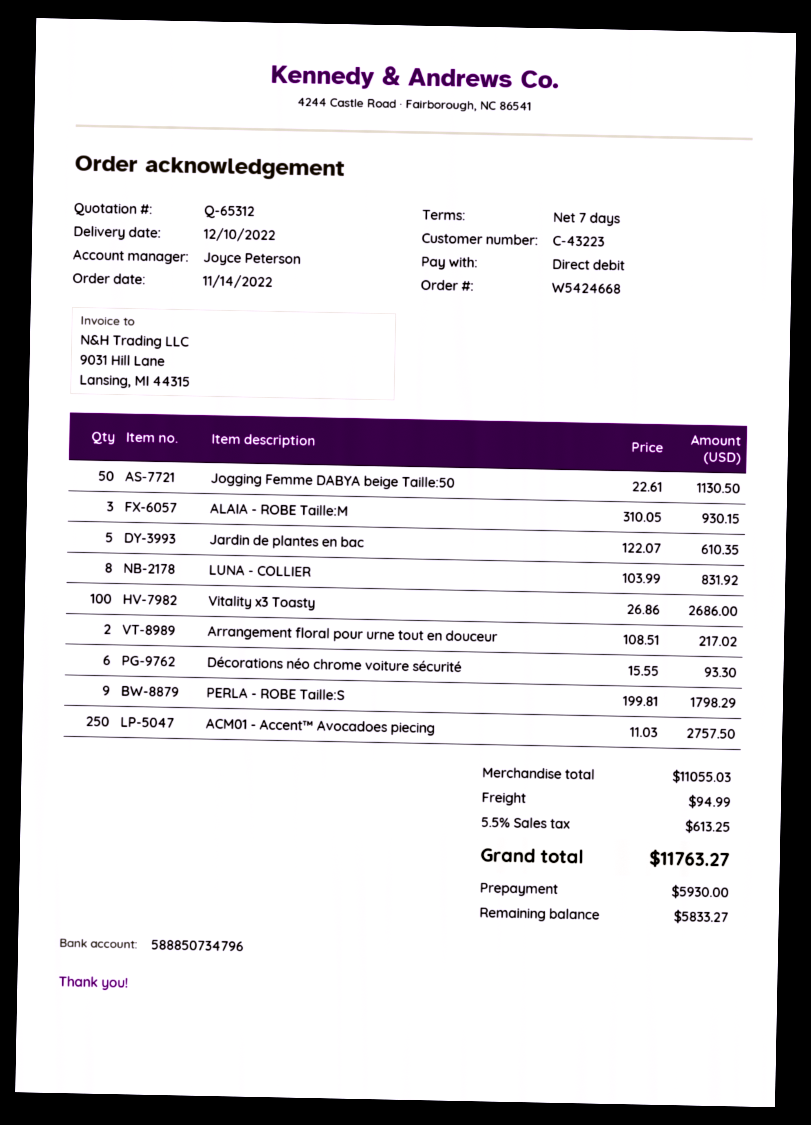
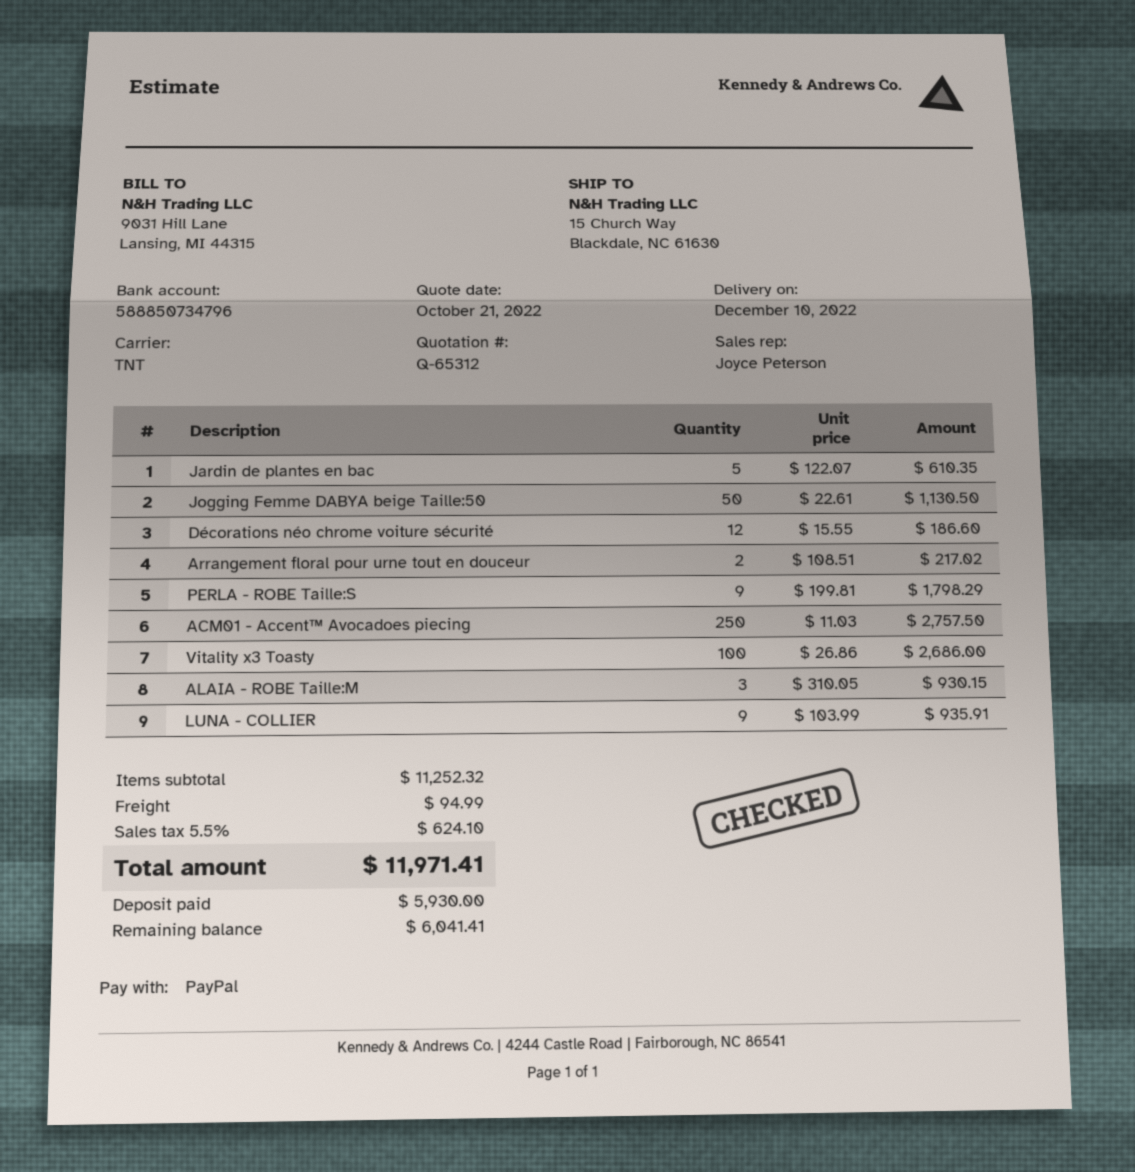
payment method: direct debit -> PayPal
LUNA - COLLIER: 8 x 103.99 = 831.92 -> 9 x 103.99 = 935.91
Décorations néo chrome voiture sécurité: 6 x 15.55 = 93.30 -> 12 x 15.55 = 186.60
subtotal: 11055.03 -> 11252.32
tax: 5.5% = 613.25 -> 5.5% = 624.10
total: 11763.27 -> 11971.41
balance: 5833.27 -> 6041.41

